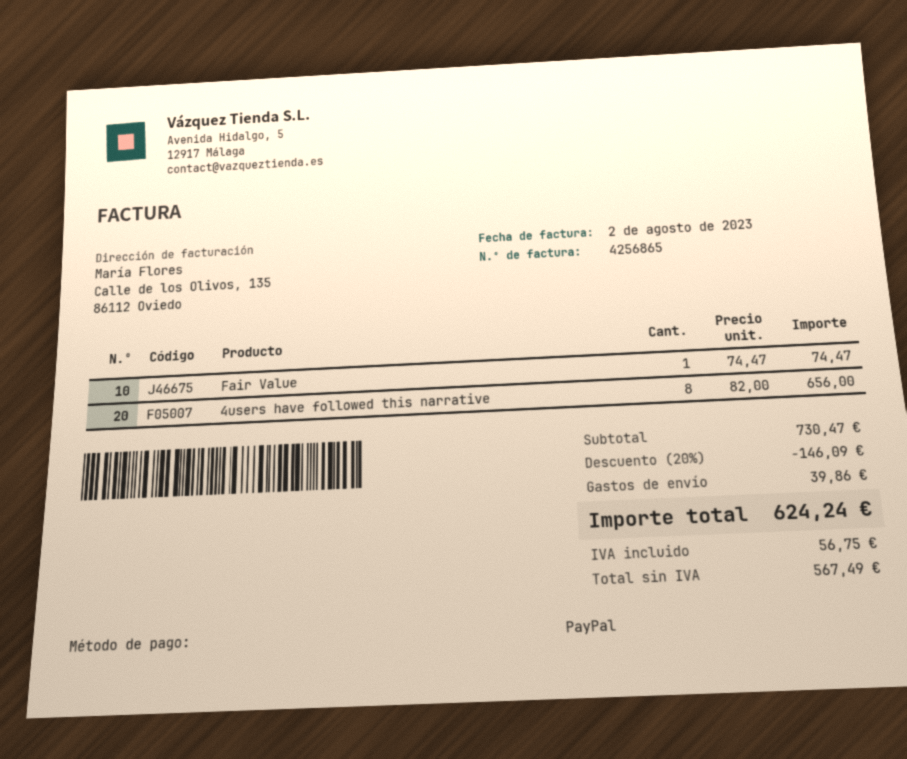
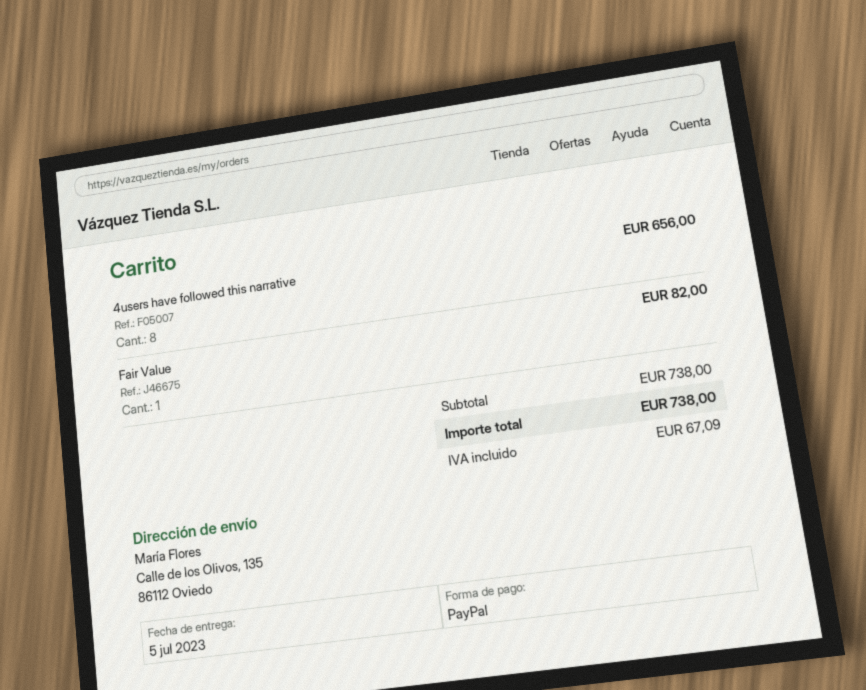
Fair Value: 1 for 74.47 -> 1 for 82.00
subtotal: 730.47 -> 738.00
discount: 20% = 146.09 -> none
shipping: 39.86 -> none
tax: 56.75 -> 67.09
total: 624.24 -> 738.00

